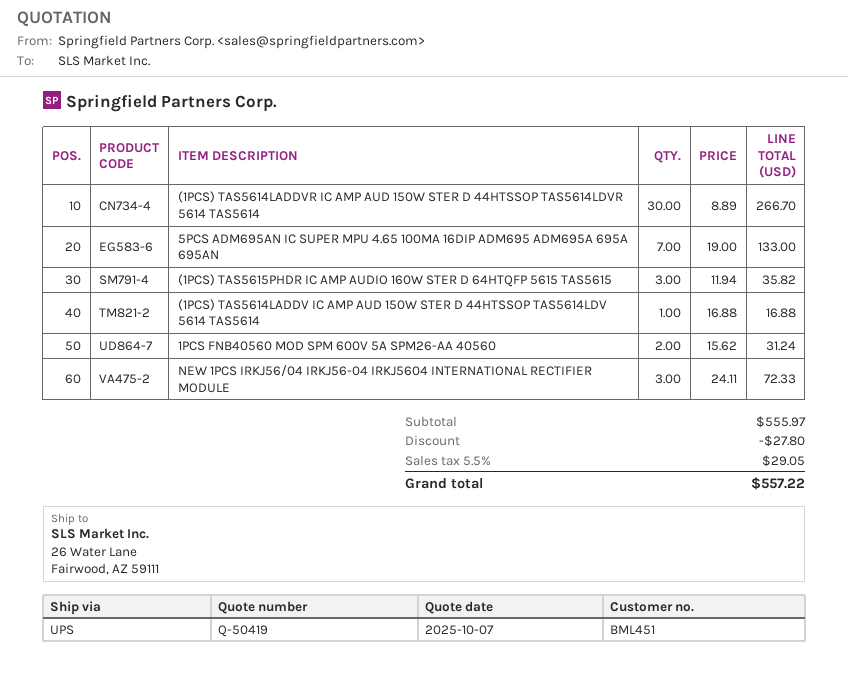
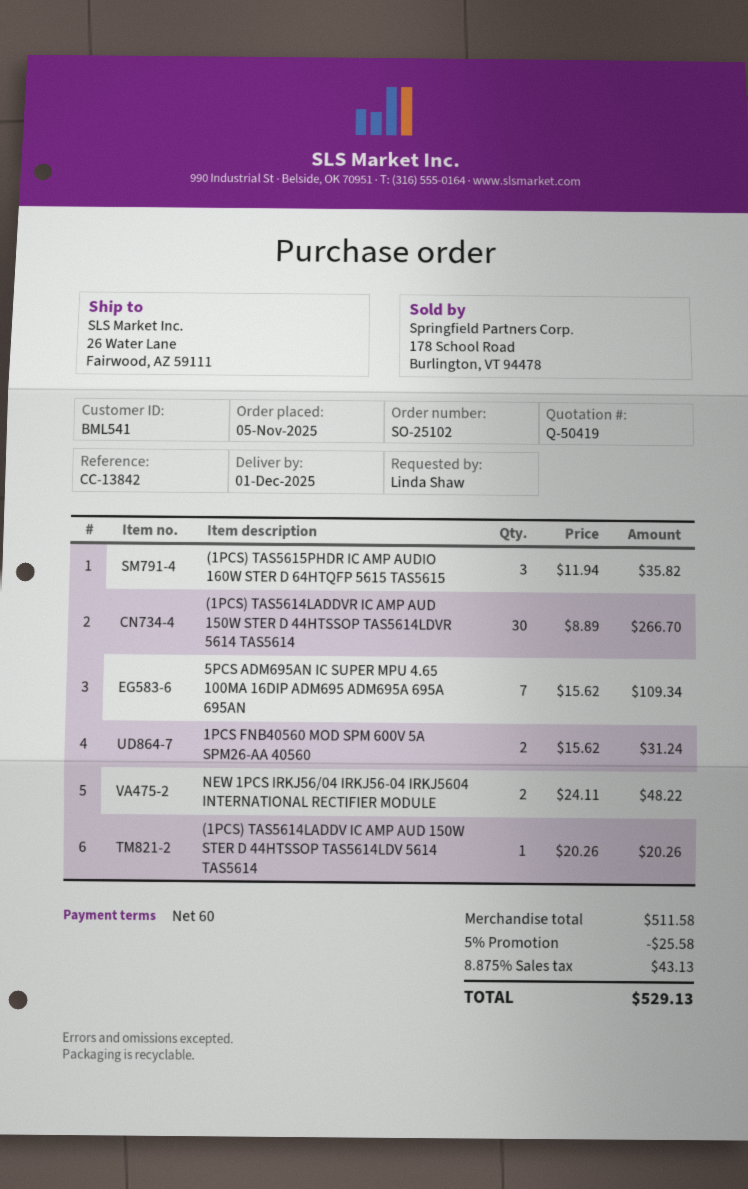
customer number: BML451 -> BML541
5PCS ADM695AN IC SUPER MPU 4.65 100MA 16DIP ADM695 ADM695A 695A 695AN: 7 x 19.00 = 133.00 -> 7 x 15.62 = 109.34
(1PCS) TAS5614LADDV IC AMP AUD 150W STER D 44HTSSOP TAS5614LDV 5614 TAS5614: 1 x 16.88 = 16.88 -> 1 x 20.26 = 20.26
NEW 1PCS IRKJ56/04 IRKJ56-04 IRKJ5604 INTERNATIONAL RECTIFIER MODULE: 3 x 24.11 = 72.33 -> 2 x 24.11 = 48.22
subtotal: 555.97 -> 511.58
discount: 27.80 -> 25.58
tax: 5.5% = 29.05 -> 8.875% = 43.13
total: 557.22 -> 529.13

